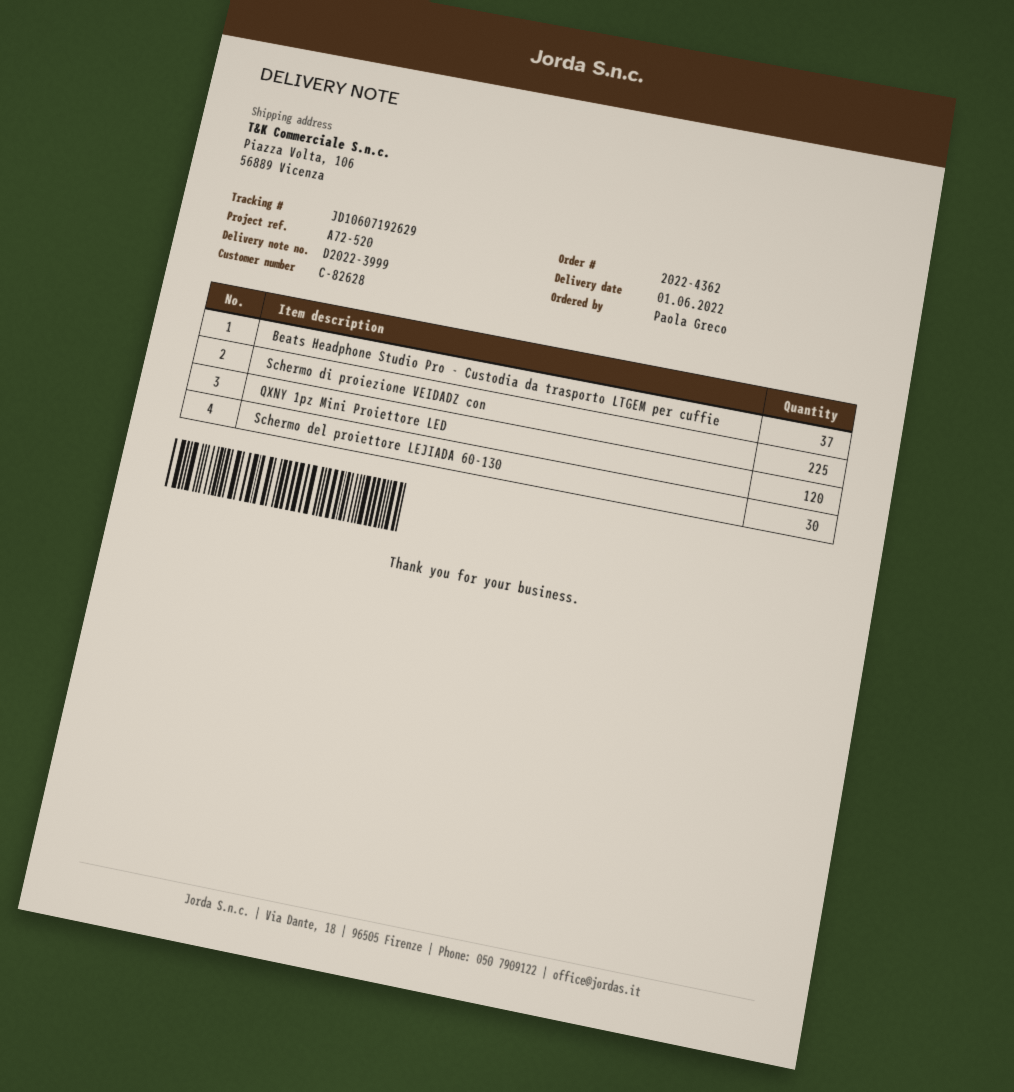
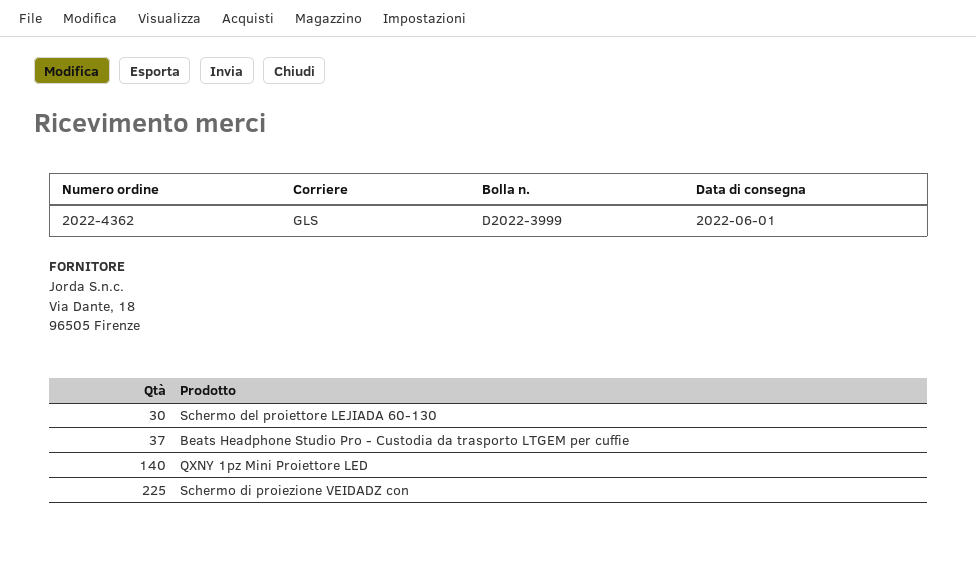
QXNY 1pz Mini Proiettore LED: 120 -> 140

